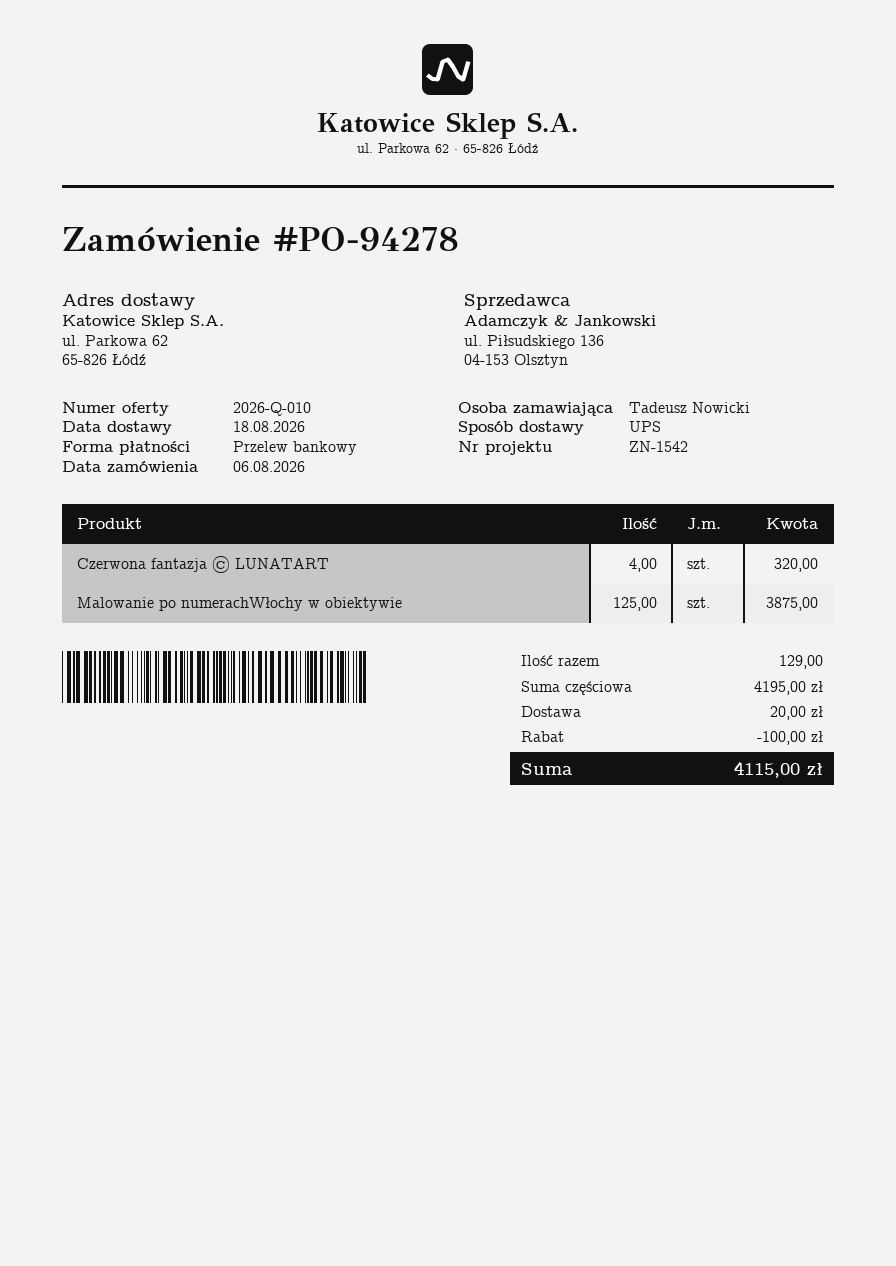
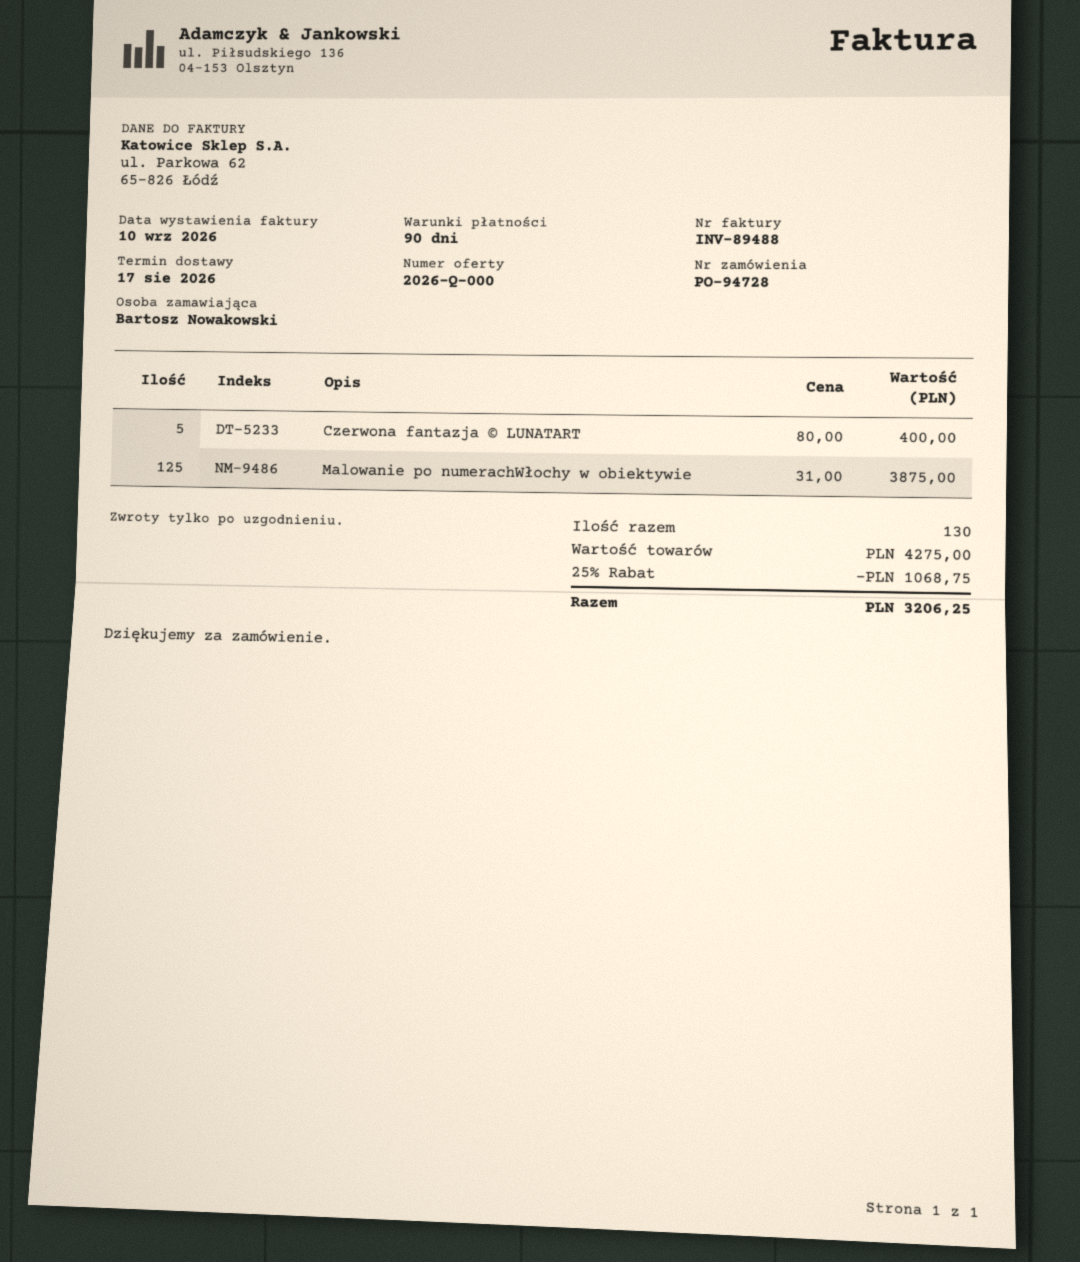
quote number: 2026-Q-010 -> 2026-Q-000
order number: PO-94278 -> PO-94728
delivery date: 2026-08-18 -> 2026-08-17
ordered by: Tadeusz Nowicki -> Bartosz Nowakowski
Czerwona fantazja © LUNATART: 4 for 320.00 -> 5 for 400.00
total quantity: 129 -> 130
subtotal: 4195.00 -> 4275.00
discount: 100.00 -> 1068.75
shipping: 20.00 -> none
total: 4115.00 -> 3206.25

